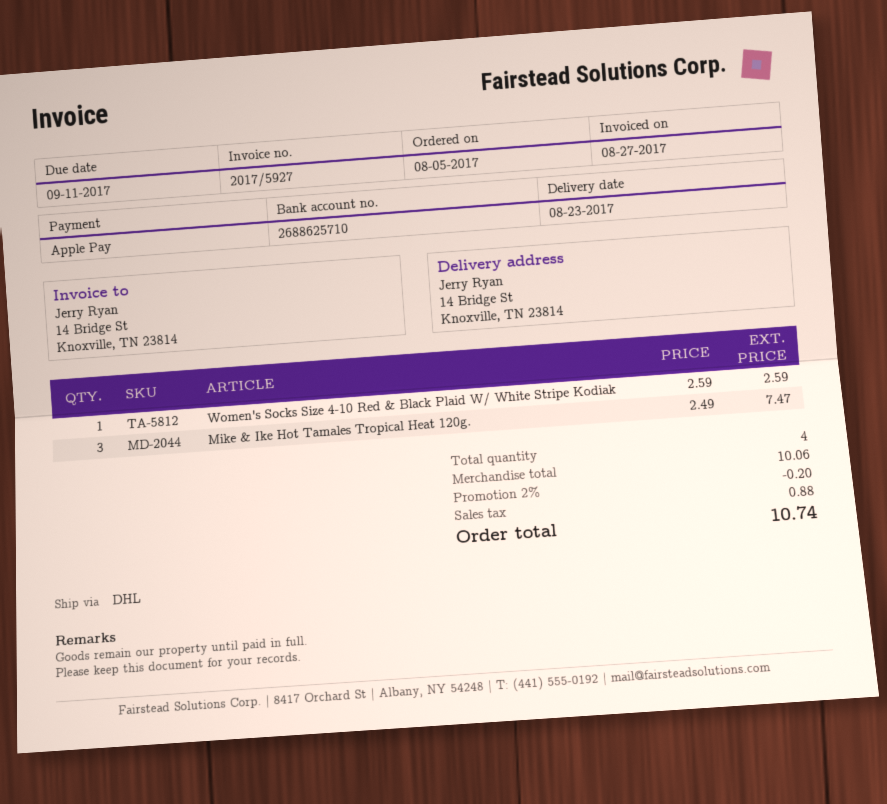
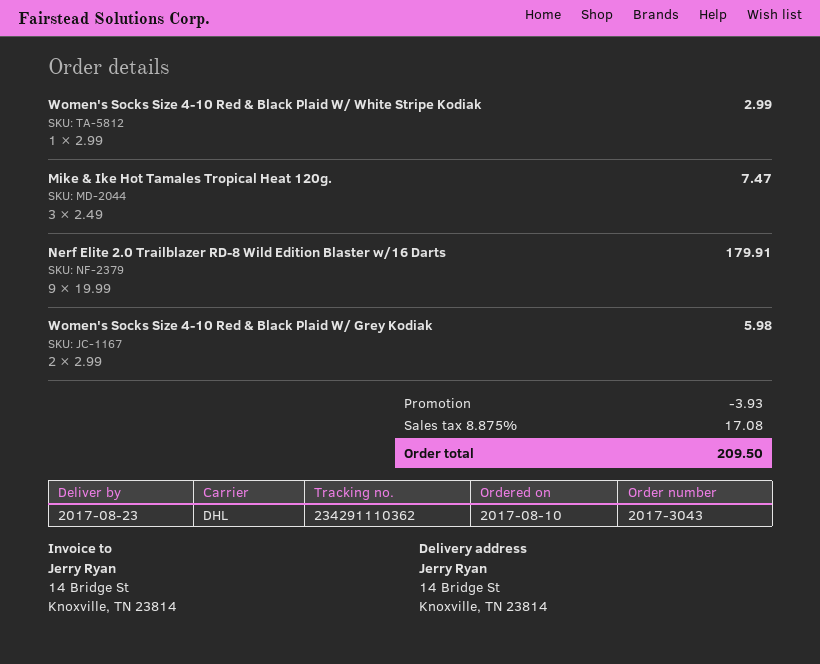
order date: 2017-08-05 -> 2017-08-10
Women's Socks Size 4-10 Red & Black Plaid W/ White Stripe Kodiak: 1 x 2.59 = 2.59 -> 1 x 2.99 = 2.99
Nerf Elite 2.0 Trailblazer RD-8 Wild Edition Blaster w/16 Darts: none -> 9 x 19.99 = 179.91
Women's Socks Size 4-10 Red & Black Plaid W/ Grey Kodiak: none -> 2 x 2.99 = 5.98
discount: 0.20 -> 3.93
tax: 0.88 -> 17.08
total: 10.74 -> 209.50

